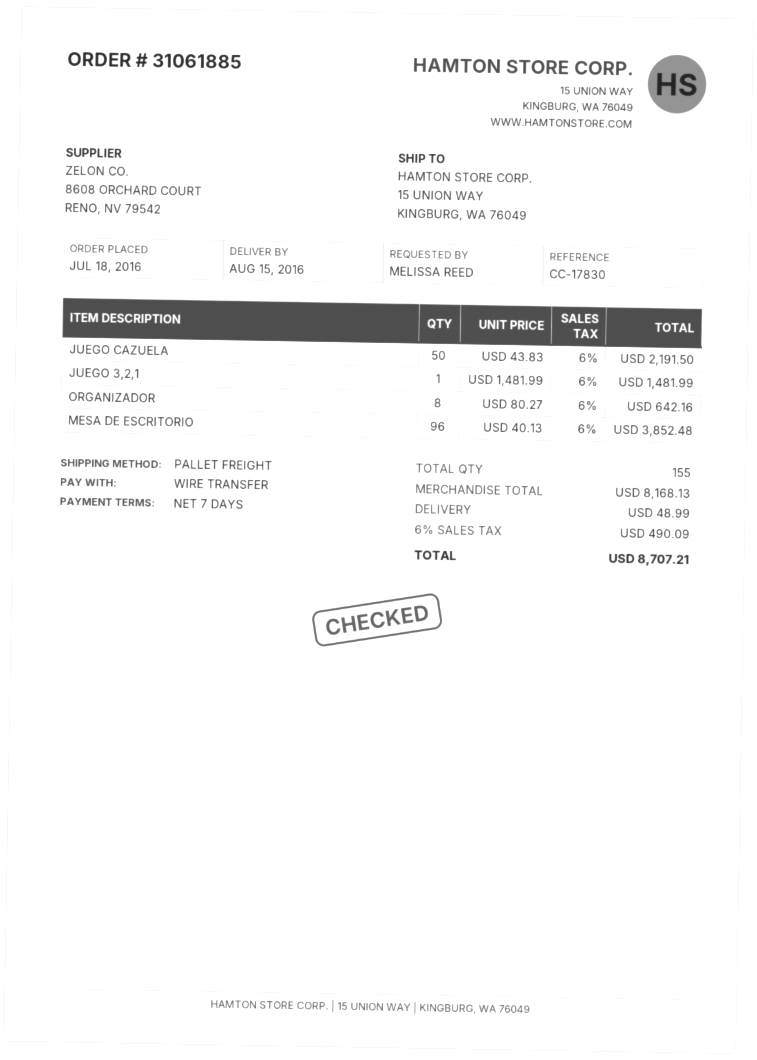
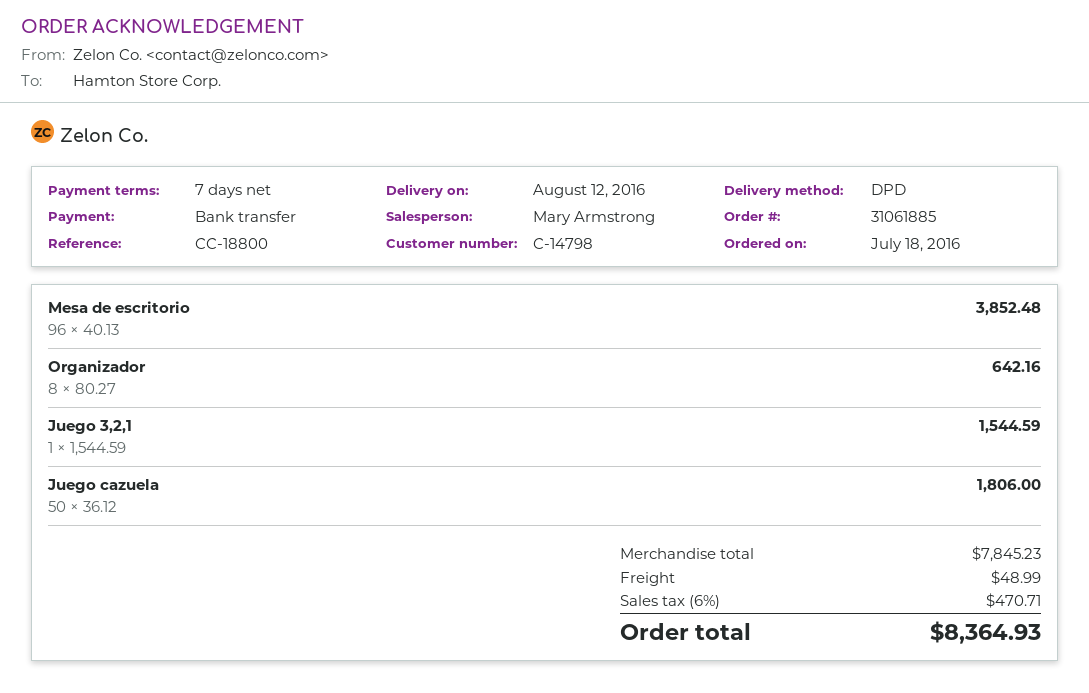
delivery date: 2016-08-15 -> 2016-08-12
reference: CC-17830 -> CC-18800
shipping method: pallet freight -> DPD
JUEGO CAZUELA: 50 x 43.83 = 2191.50 -> 50 x 36.12 = 1806.00
JUEGO 3,2,1: 1 x 1481.99 = 1481.99 -> 1 x 1544.59 = 1544.59
subtotal: 8168.13 -> 7845.23
tax: 6% = 490.09 -> 6% = 470.71
total: 8707.21 -> 8364.93

